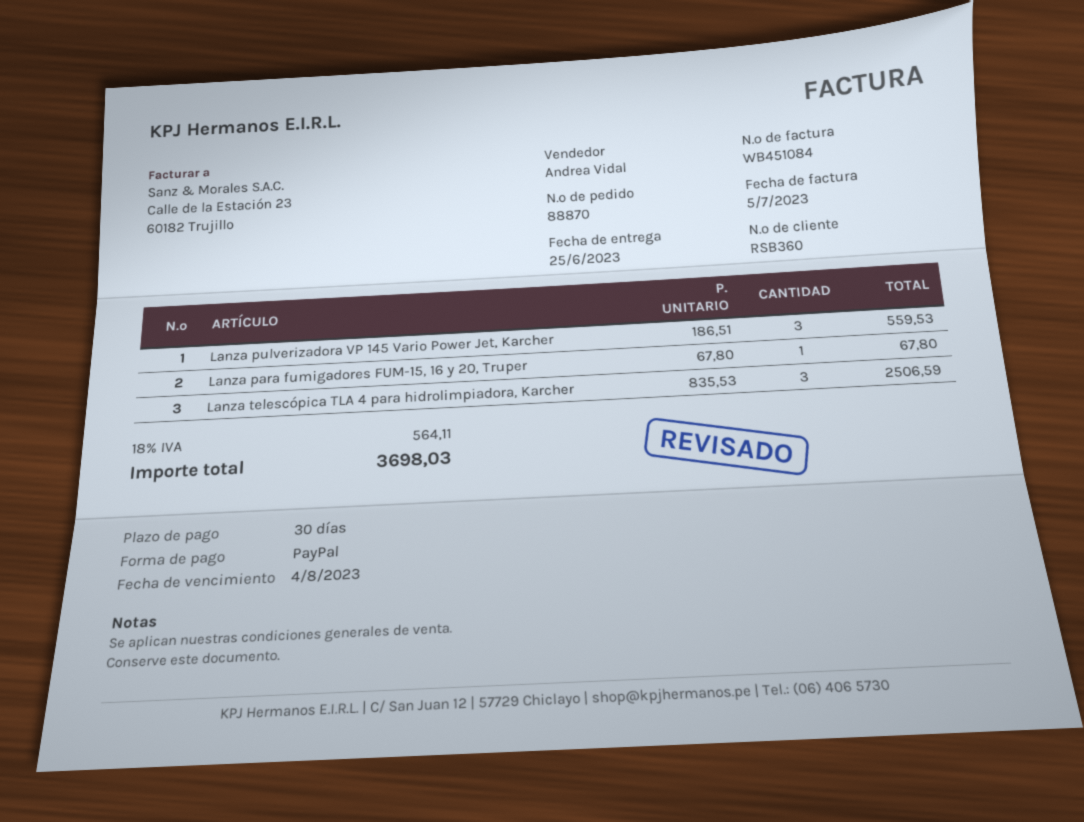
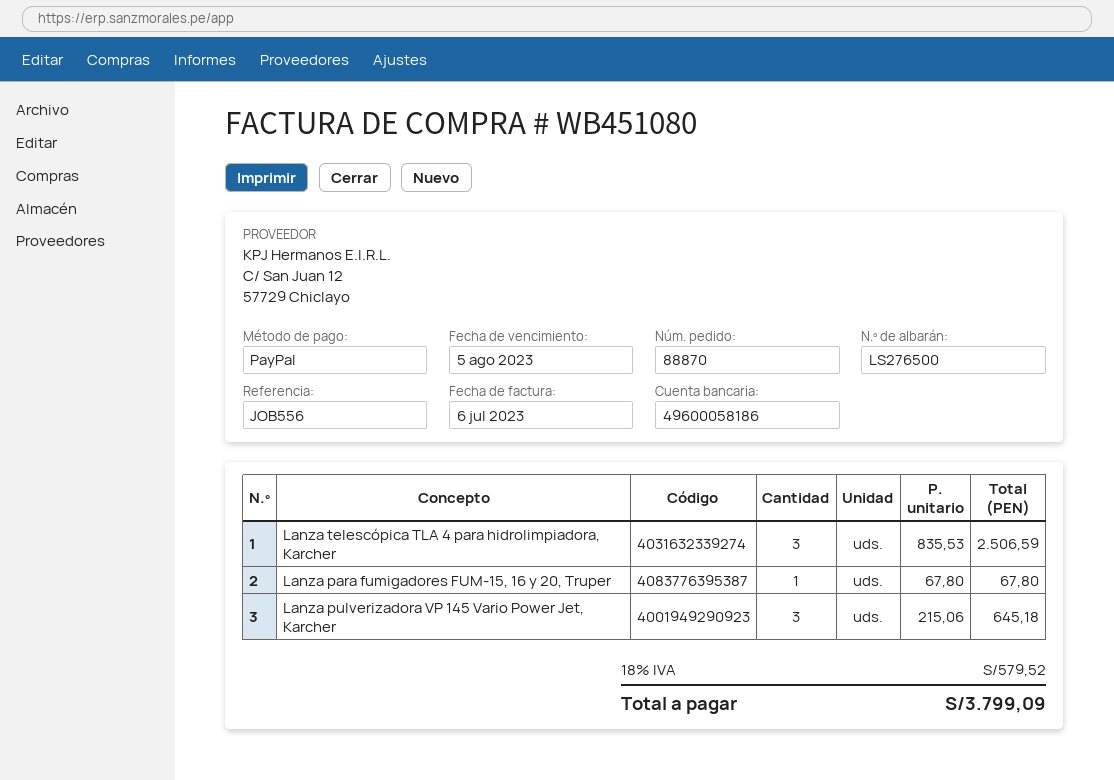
invoice number: WB451084 -> WB451080
invoice date: 2023-07-05 -> 2023-07-06
due date: 2023-08-04 -> 2023-08-05
Lanza pulverizadora VP 145 Vario Power Jet, Karcher: 3 x 186.51 = 559.53 -> 3 x 215.06 = 645.18
tax: 18% = 564.11 -> 18% = 579.52
total: 3698.03 -> 3799.09

